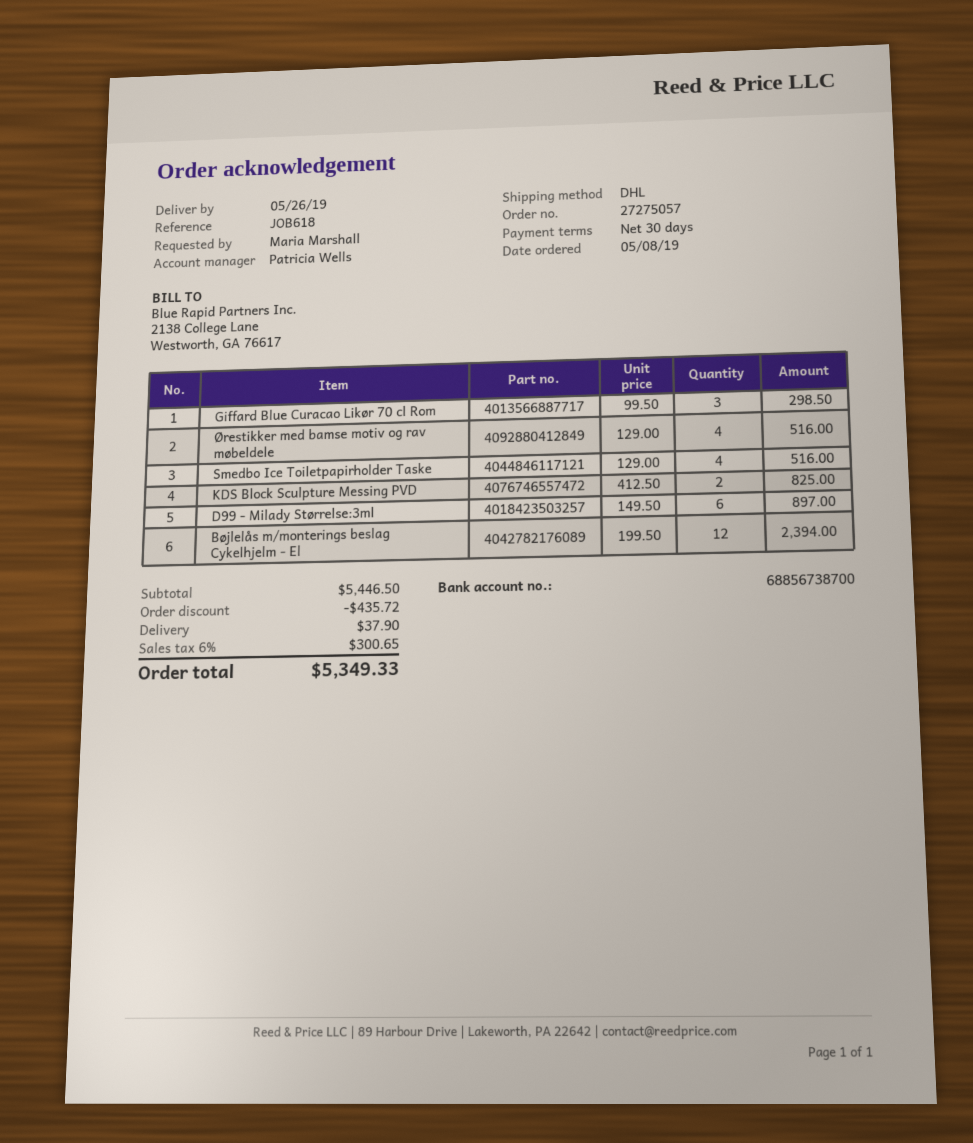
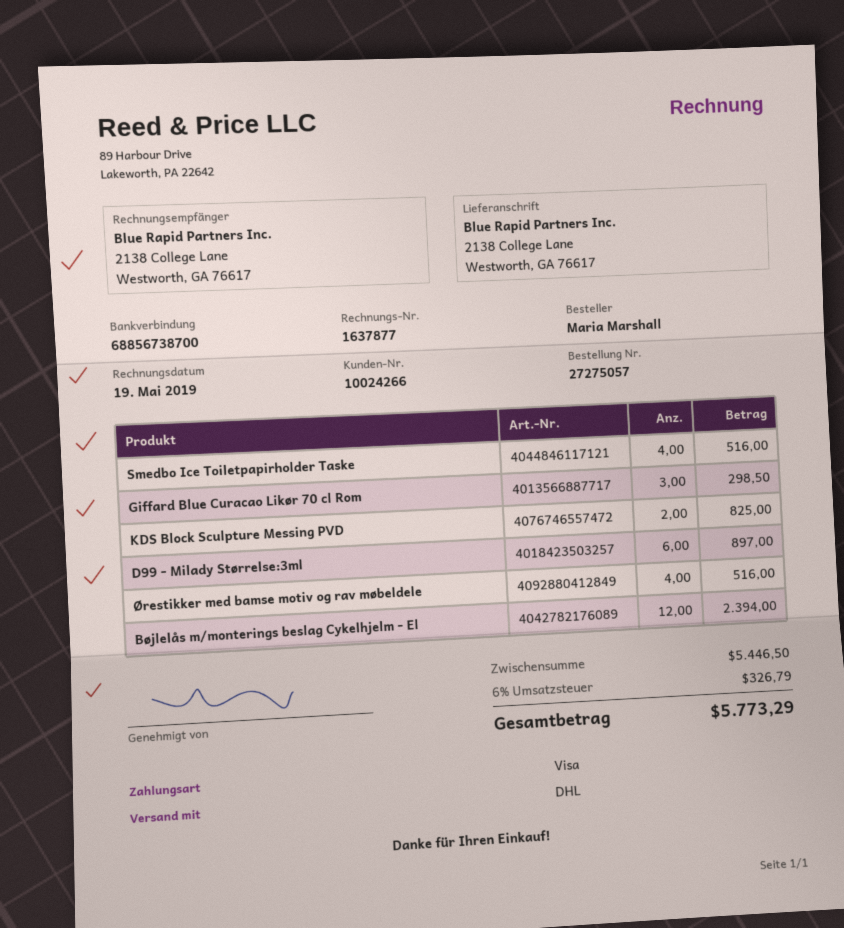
discount: 435.72 -> none
shipping: 37.90 -> none
tax: 6% = 300.65 -> 6% = 326.79
total: 5349.33 -> 5773.29

